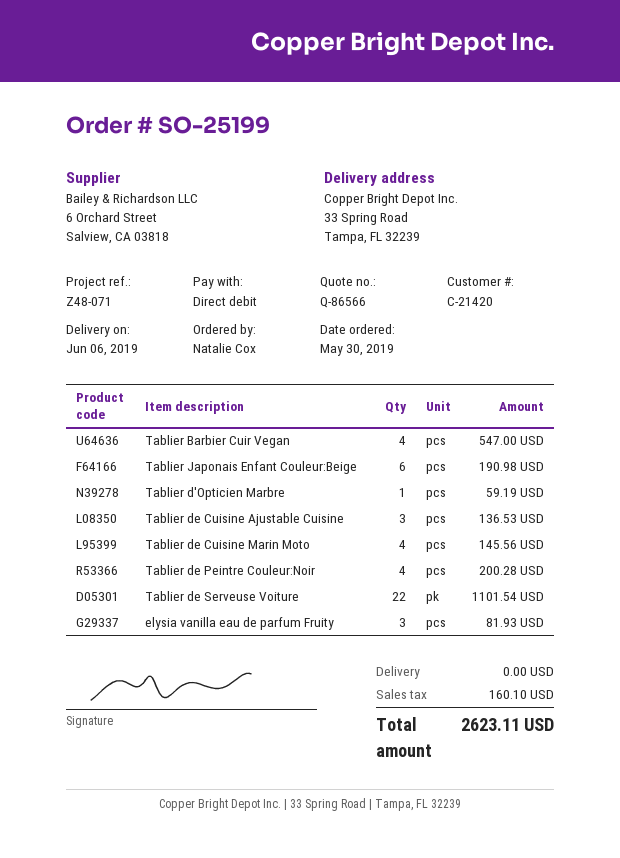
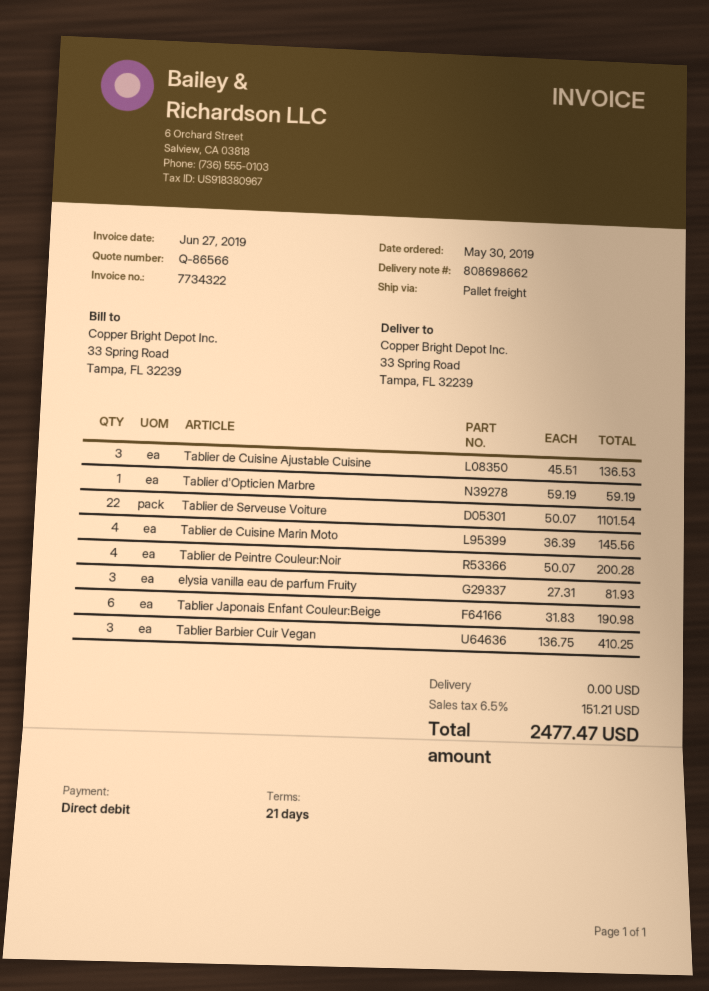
Tablier Barbier Cuir Vegan: 4 for 547.00 -> 3 for 410.25
tax: 160.10 -> 151.21
total: 2623.11 -> 2477.47

